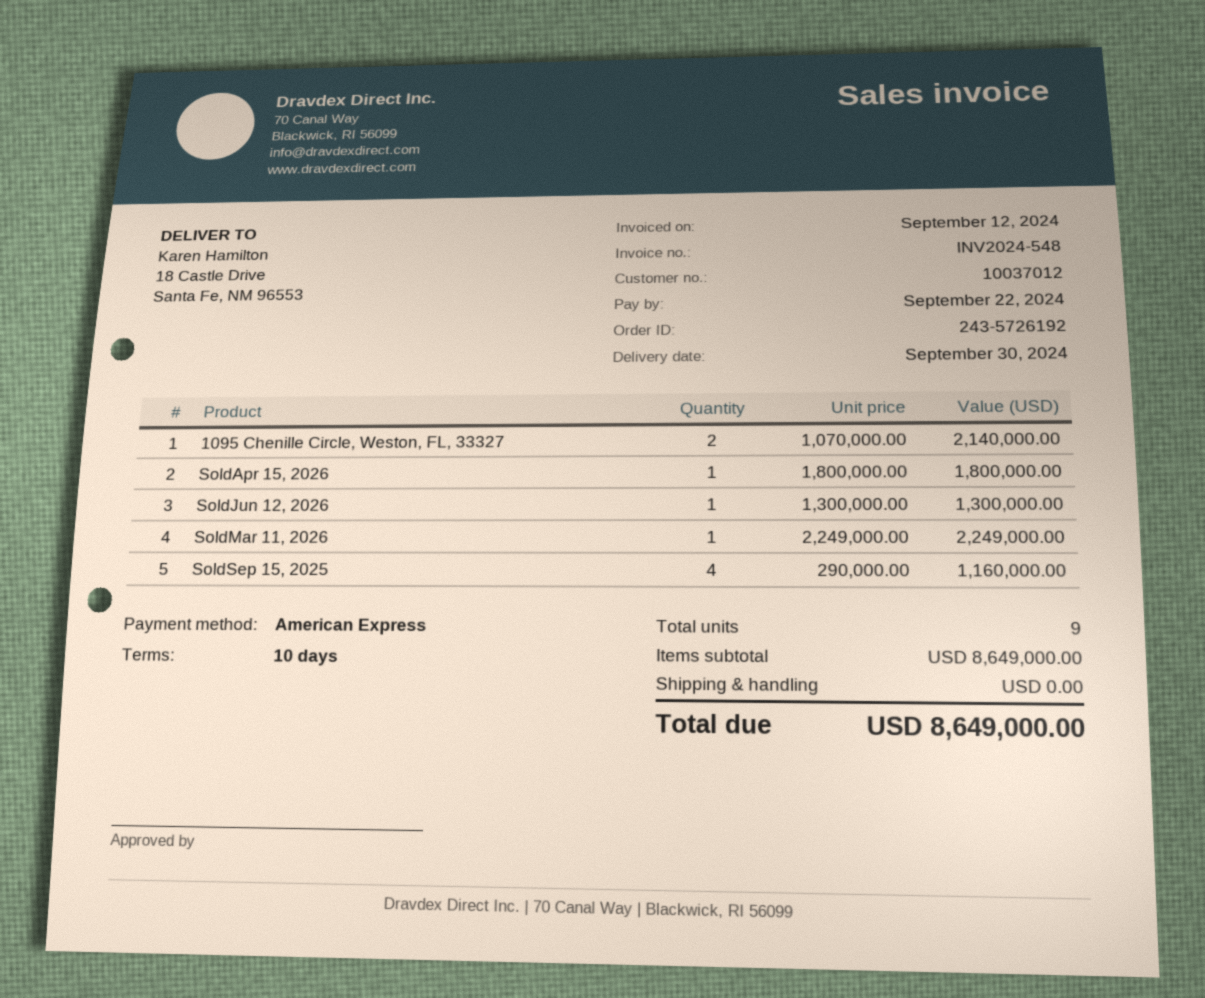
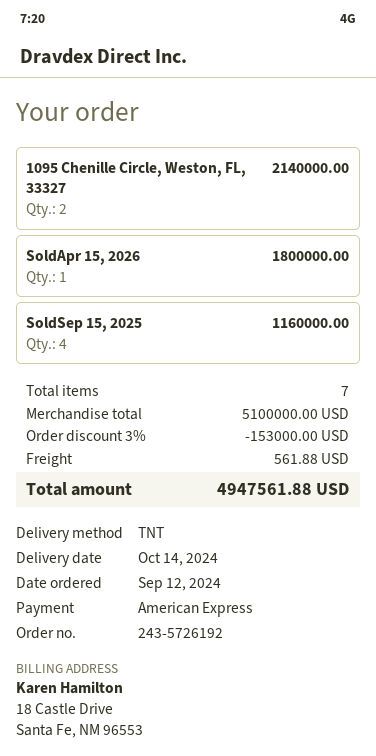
delivery date: 2024-09-30 -> 2024-10-14
SoldJun 12, 2026: 1 for 1300000.00 -> none
SoldMar 11, 2026: 1 for 2249000.00 -> none
total quantity: 9 -> 7
subtotal: 8649000.00 -> 5100000.00
discount: none -> 3% = 153000.00
shipping: 0.00 -> 561.88
total: 8649000.00 -> 4947561.88

